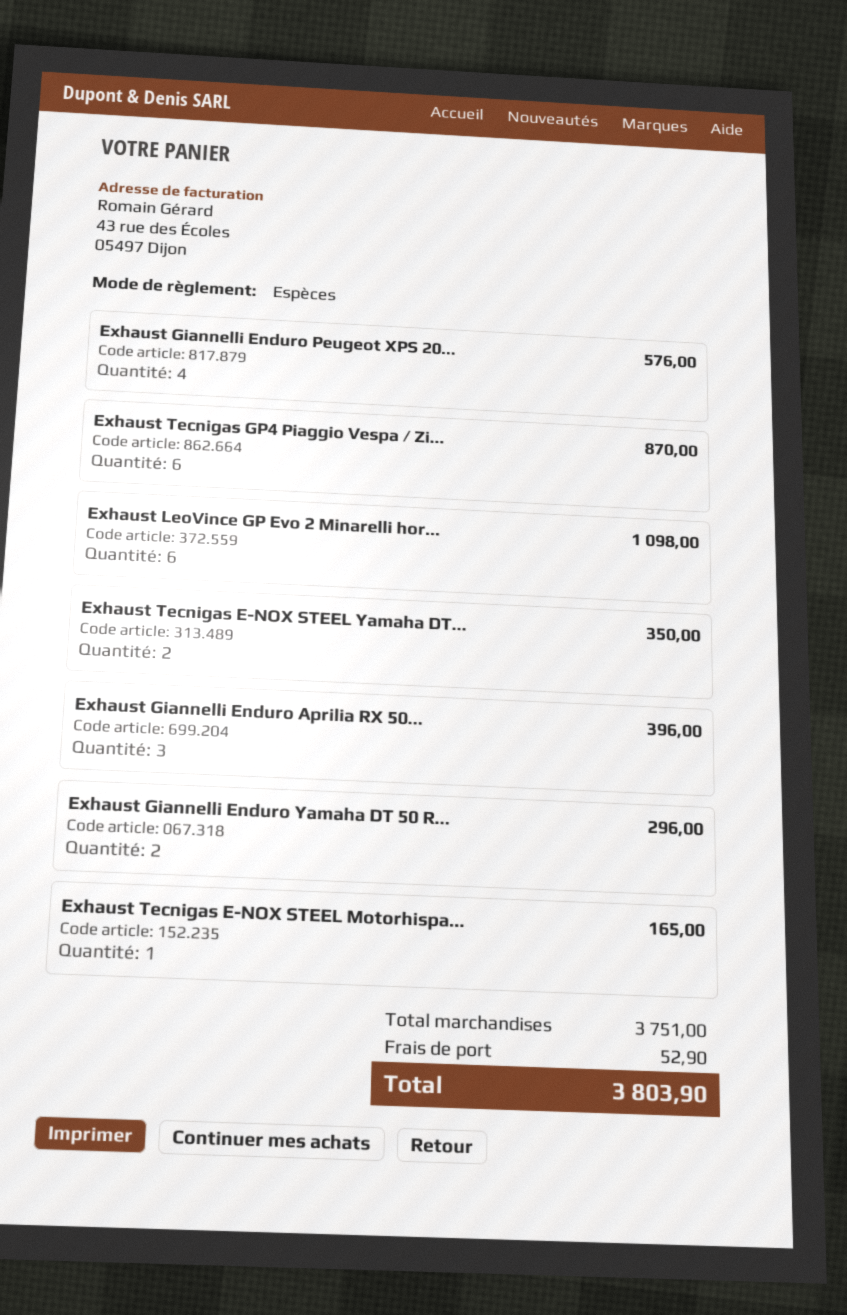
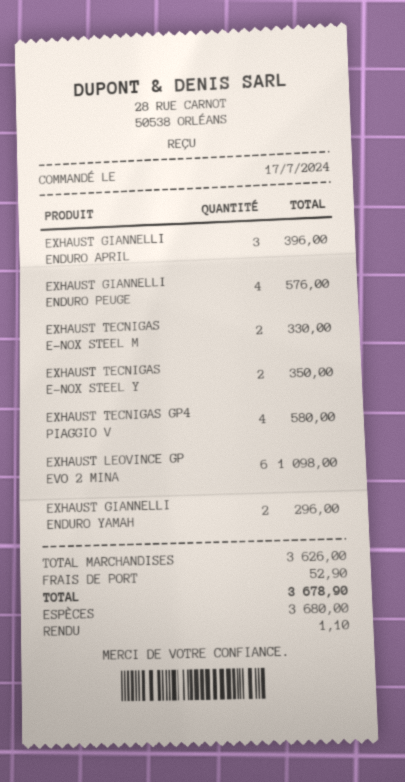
Exhaust Tecnigas GP4 Piaggio Vespa / Zi...: 6 for 870.00 -> 4 for 580.00
Exhaust Tecnigas E-NOX STEEL Motorhispa...: 1 for 165.00 -> 2 for 330.00
subtotal: 3751.00 -> 3626.00
total: 3803.90 -> 3678.90

